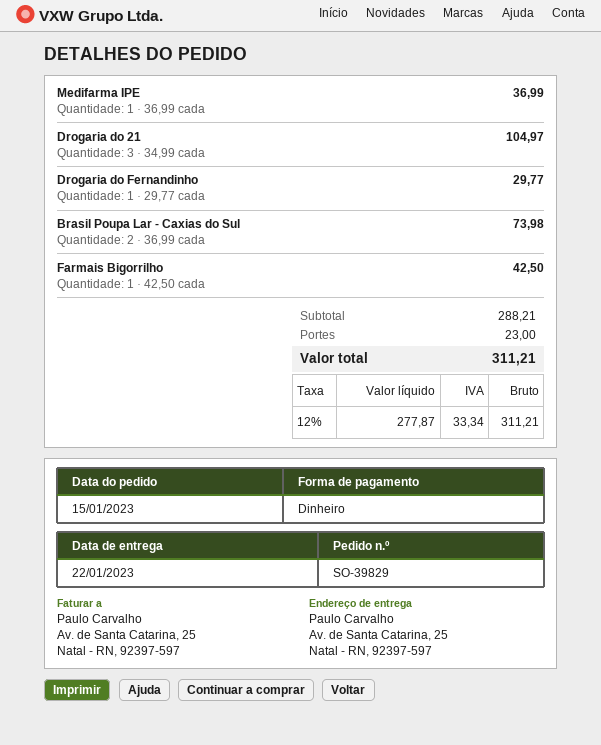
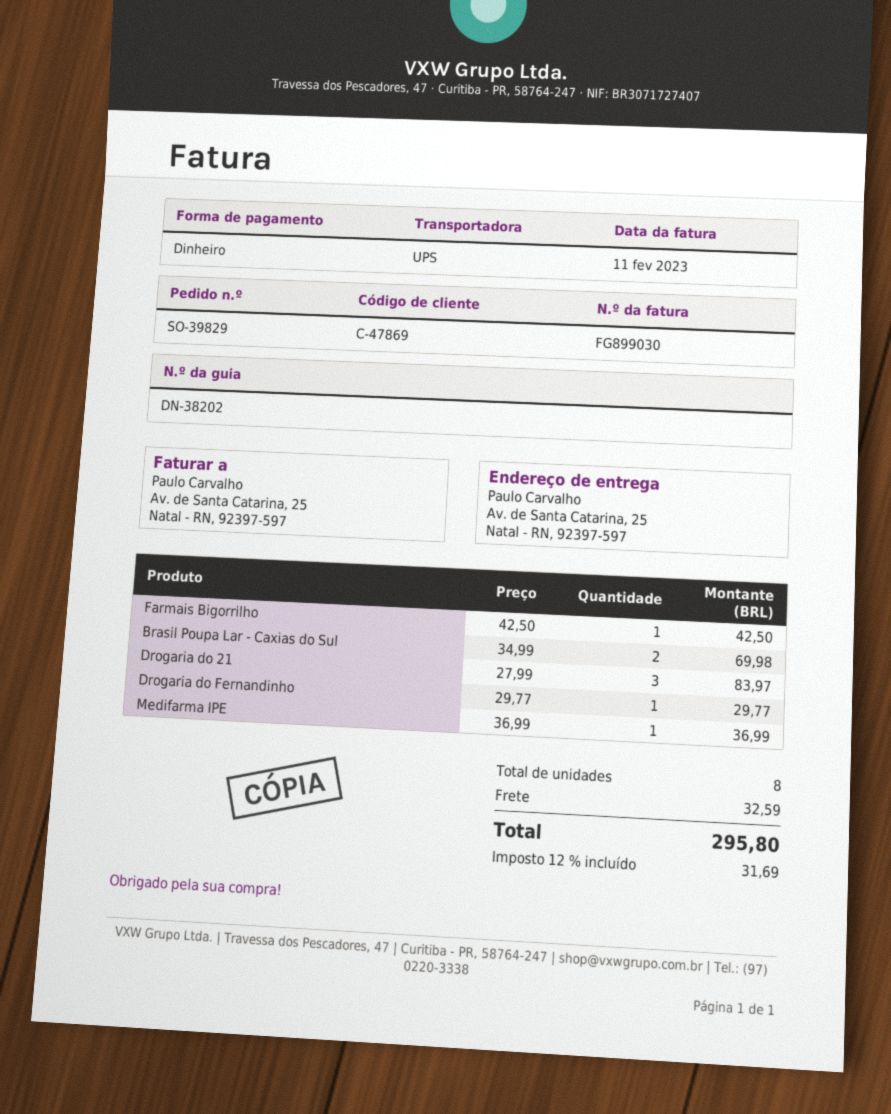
Drogaria do 21: 3 x 34.99 = 104.97 -> 3 x 27.99 = 83.97
Brasil Poupa Lar - Caxias do Sul: 2 x 36.99 = 73.98 -> 2 x 34.99 = 69.98
shipping: 23.00 -> 32.59
tax: 12% = 33.34 -> 12% = 31.69
total: 311.21 -> 295.80

